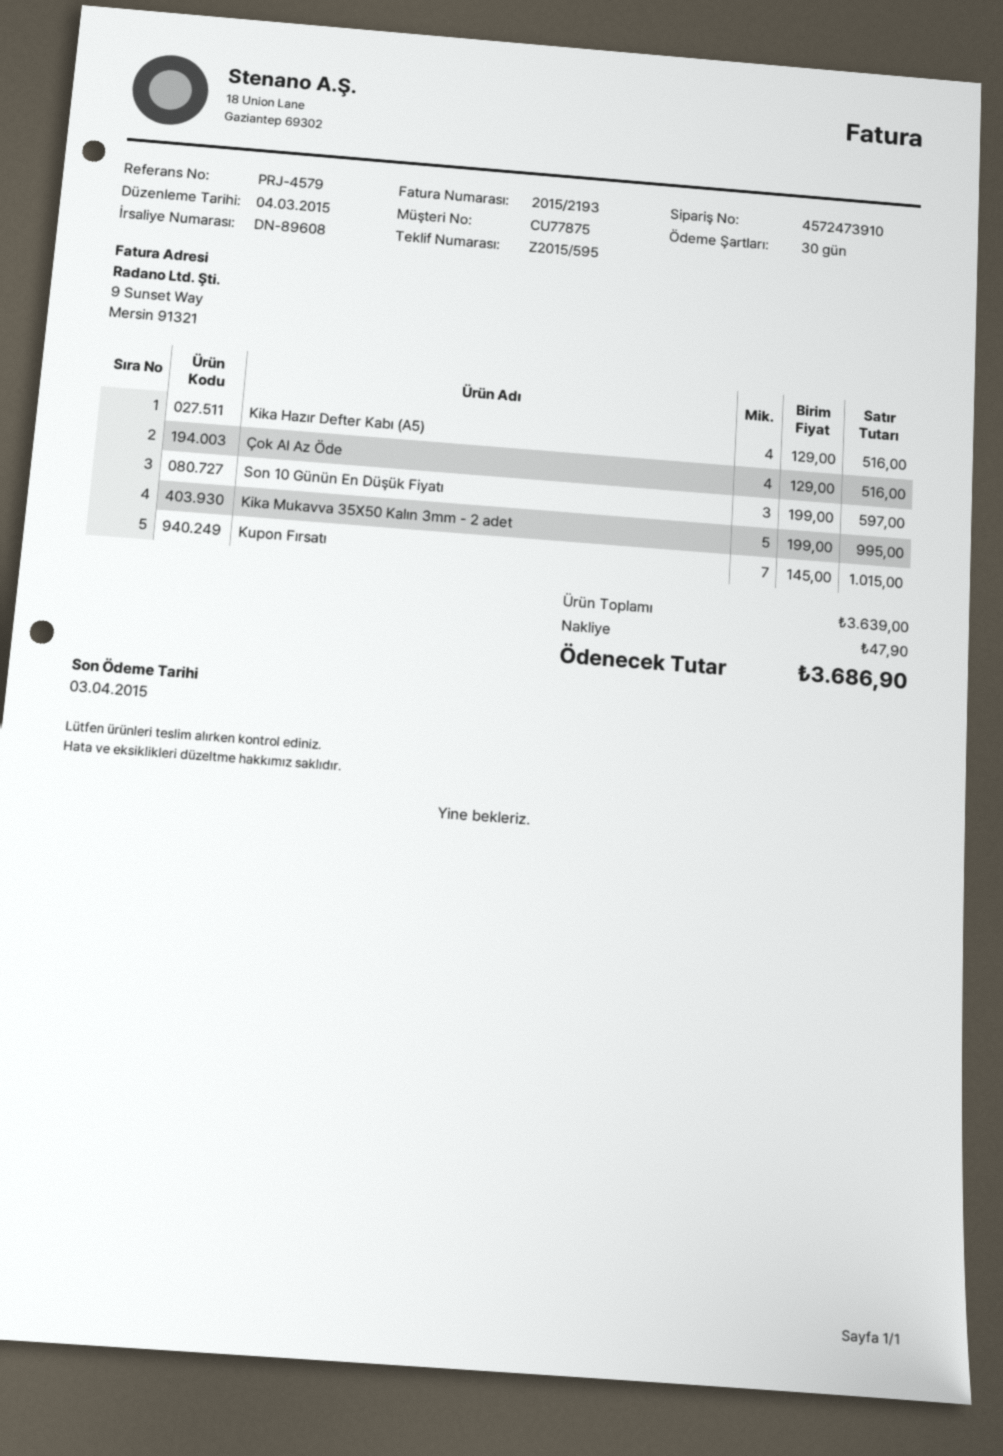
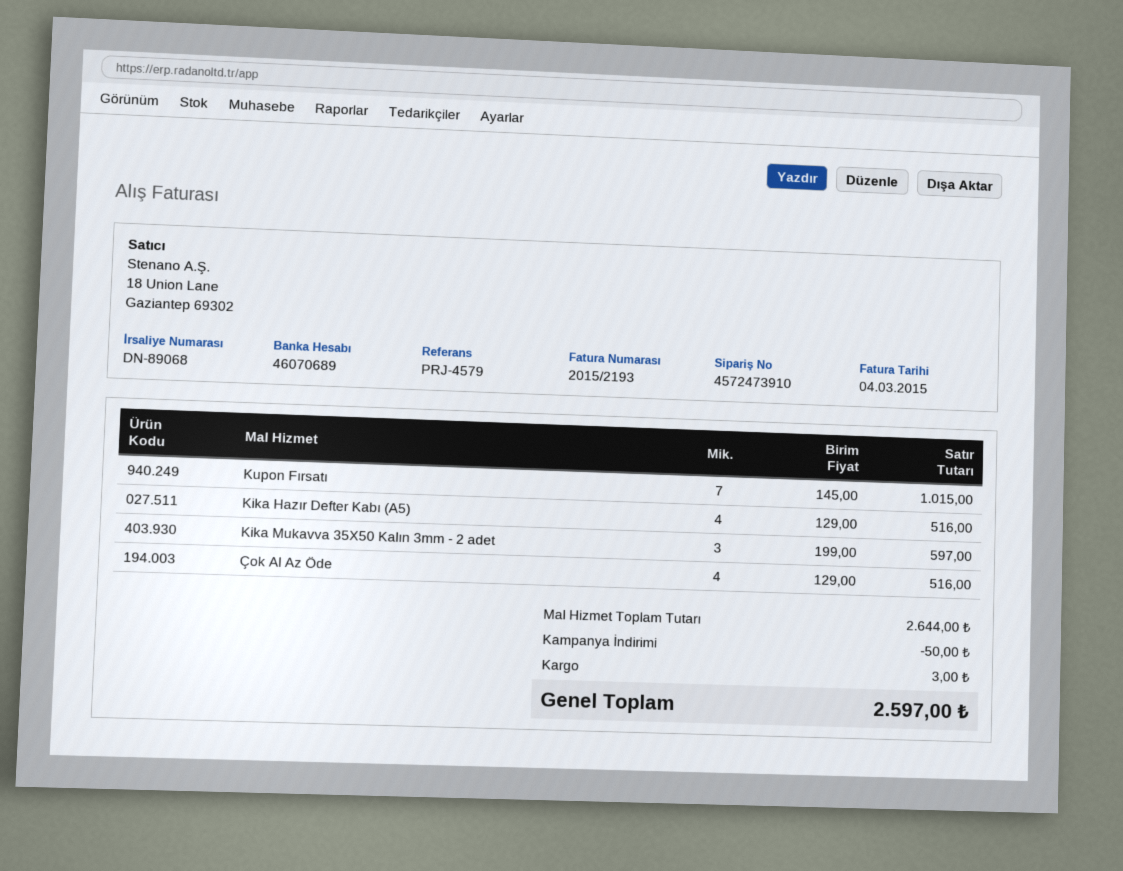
delivery note number: DN-89608 -> DN-89068
Son 10 Günün En Düşük Fiyatı: 3 x 199.00 = 597.00 -> none
Kika Mukavva 35X50 Kalın 3mm - 2 adet: 5 x 199.00 = 995.00 -> 3 x 199.00 = 597.00
subtotal: 3639.00 -> 2644.00
discount: none -> 50.00
shipping: 47.90 -> 3.00
total: 3686.90 -> 2597.00

